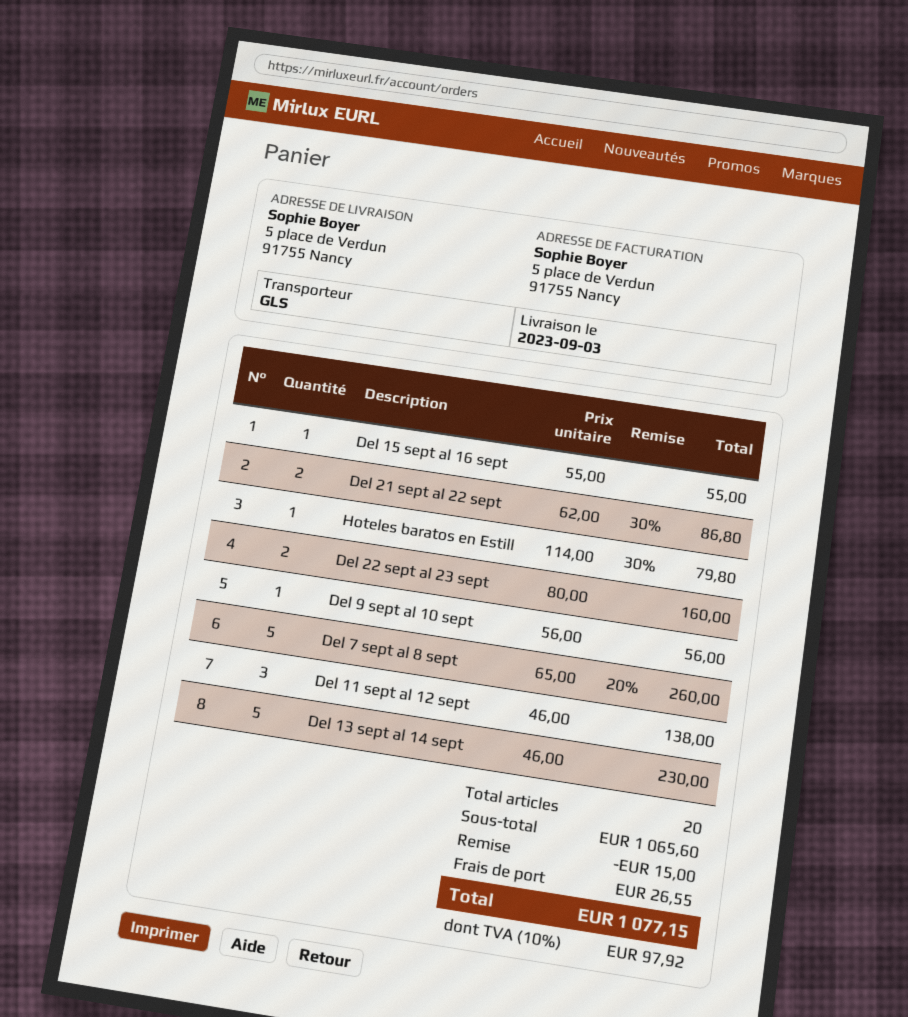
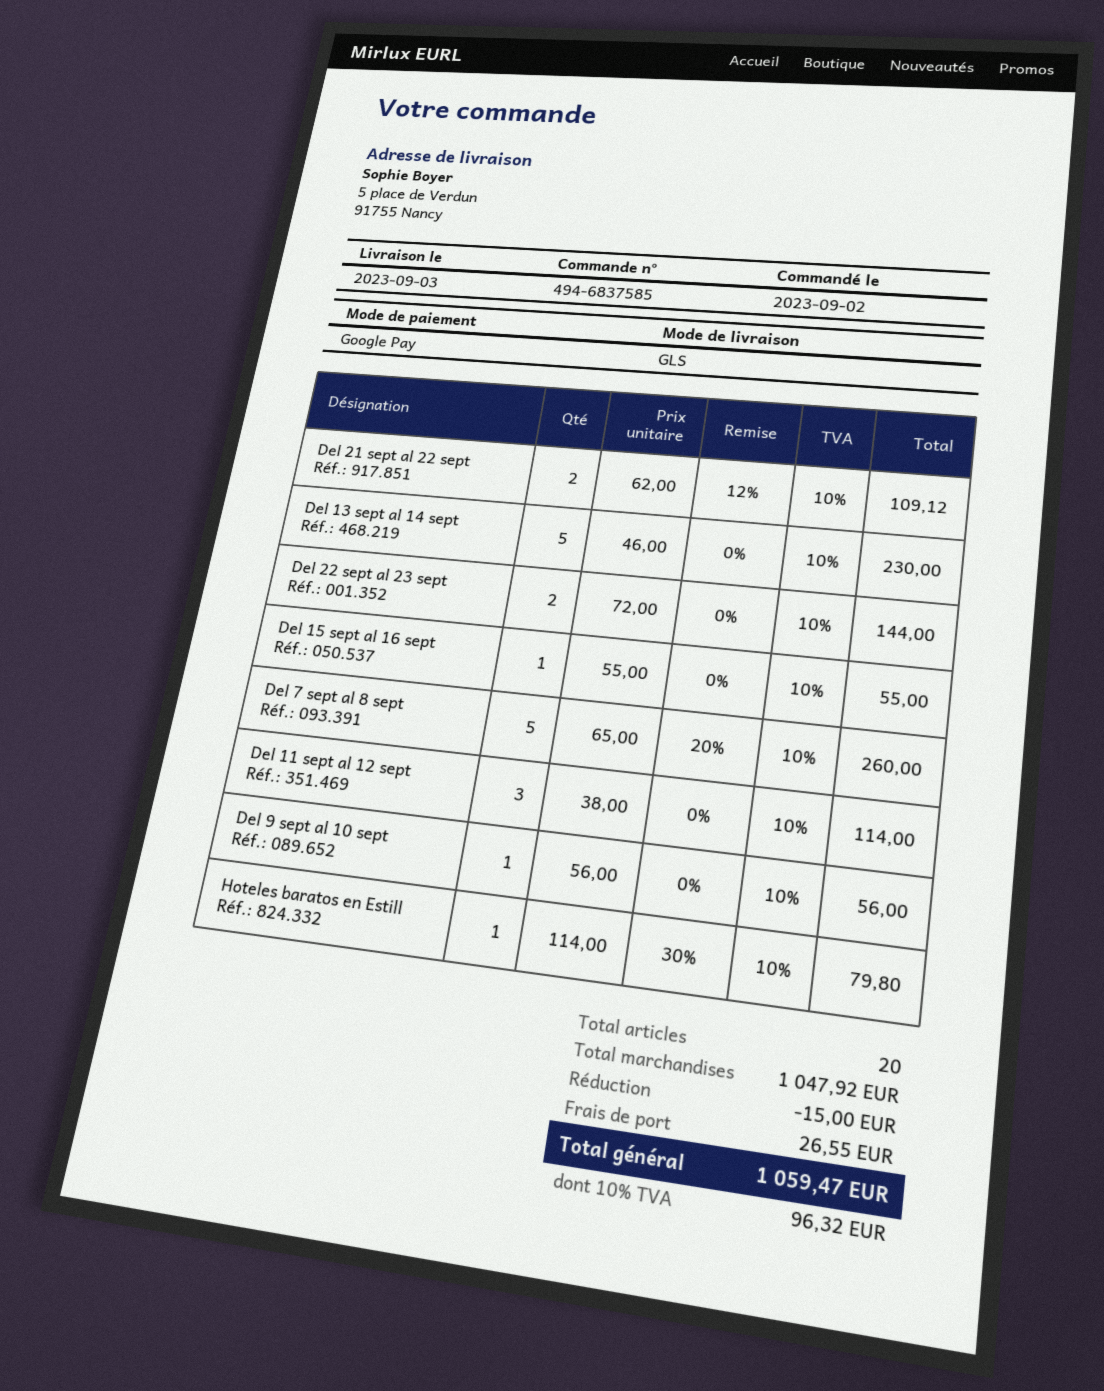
Del 21 sept al 22 sept: 2 x 62.00 - 30% = 86.80 -> 2 x 62.00 - 12% = 109.12
Del 22 sept al 23 sept: 2 x 80.00 = 160.00 -> 2 x 72.00 = 144.00
Del 11 sept al 12 sept: 3 x 46.00 = 138.00 -> 3 x 38.00 = 114.00
subtotal: 1065.60 -> 1047.92
tax: 10% = 97.92 -> 10% = 96.32
total: 1077.15 -> 1059.47

